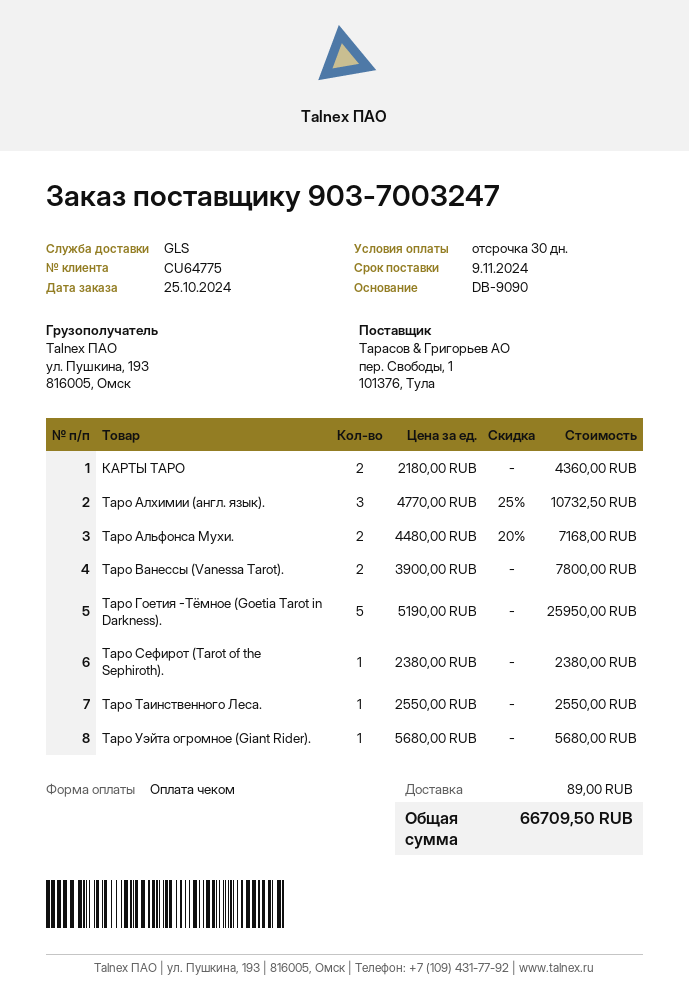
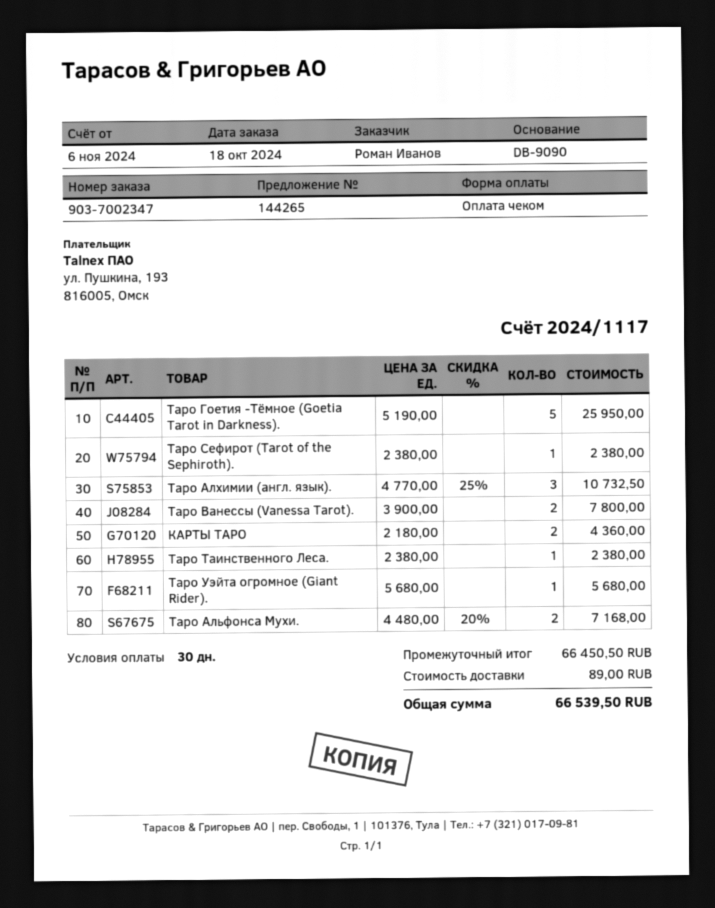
order number: 903-7003247 -> 903-7002347
order date: 2024-10-25 -> 2024-10-18
Таро Таинственного Леса.: 1 x 2550.00 = 2550.00 -> 1 x 2380.00 = 2380.00
total: 66709.50 -> 66539.50

